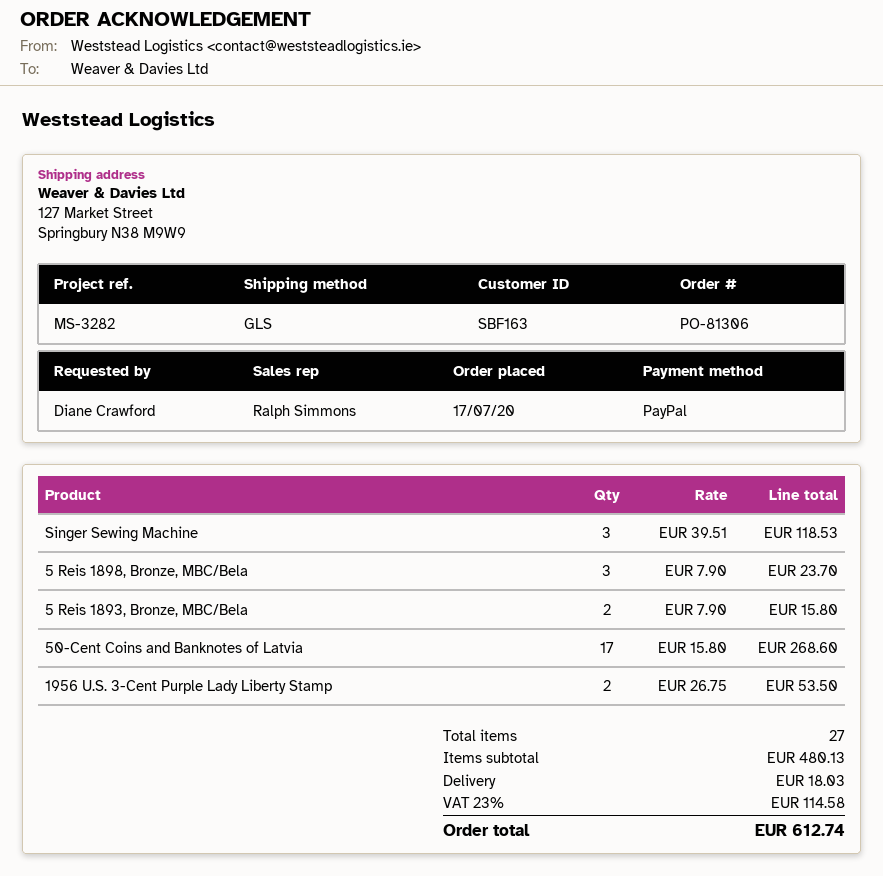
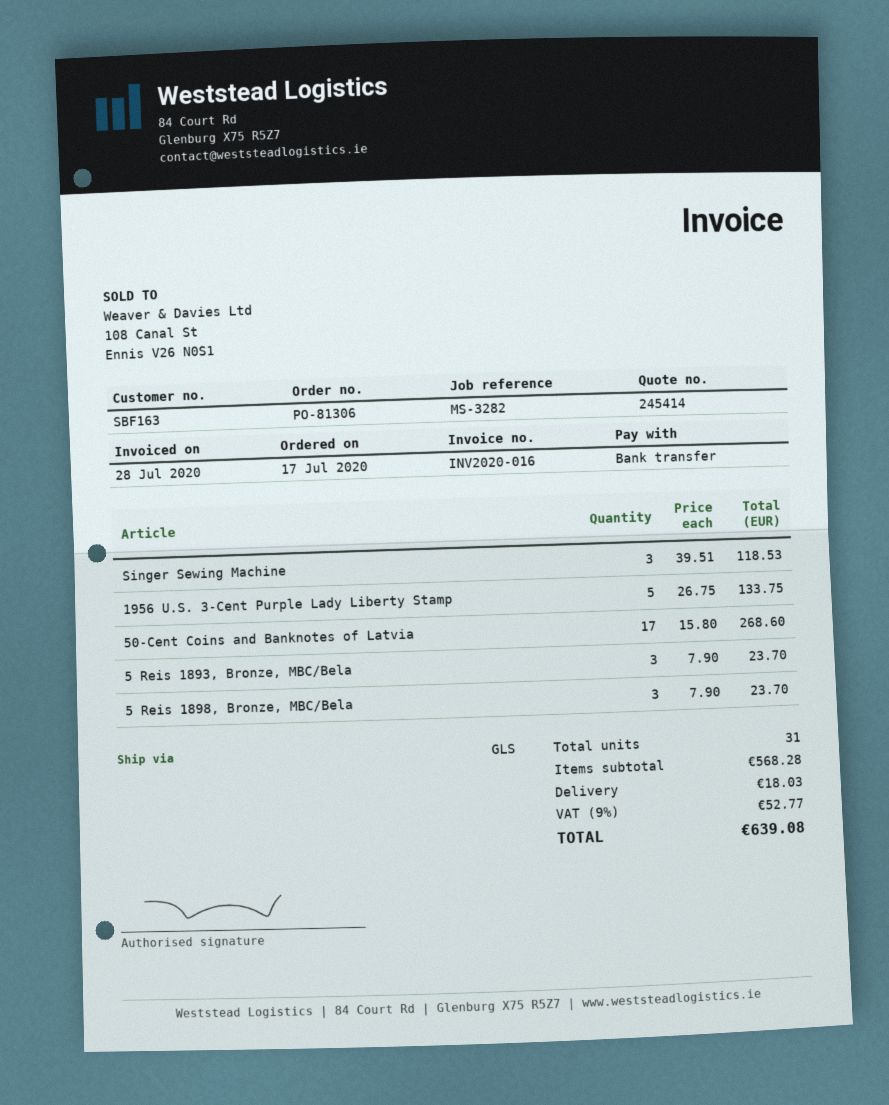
payment method: PayPal -> bank transfer
5 Reis 1893, Bronze, MBC/Bela: 2 x 7.90 = 15.80 -> 3 x 7.90 = 23.70
1956 U.S. 3-Cent Purple Lady Liberty Stamp: 2 x 26.75 = 53.50 -> 5 x 26.75 = 133.75
total quantity: 27 -> 31
subtotal: 480.13 -> 568.28
tax: 23% = 114.58 -> 9% = 52.77
total: 612.74 -> 639.08

